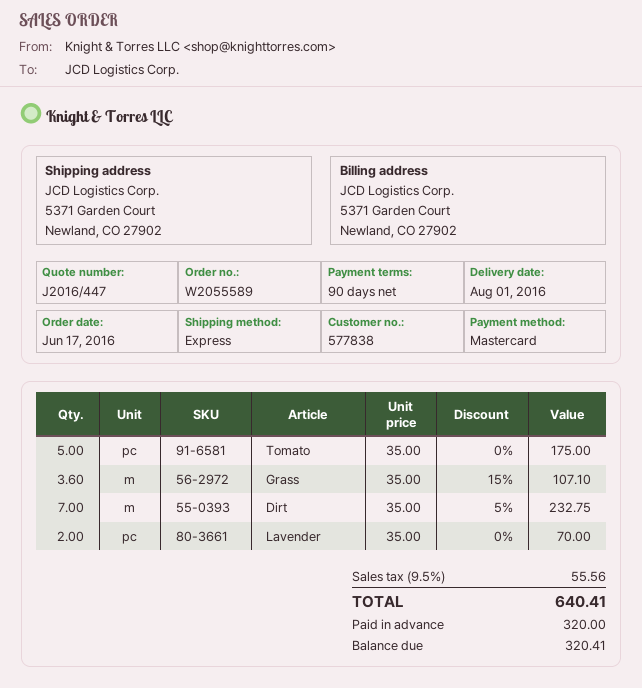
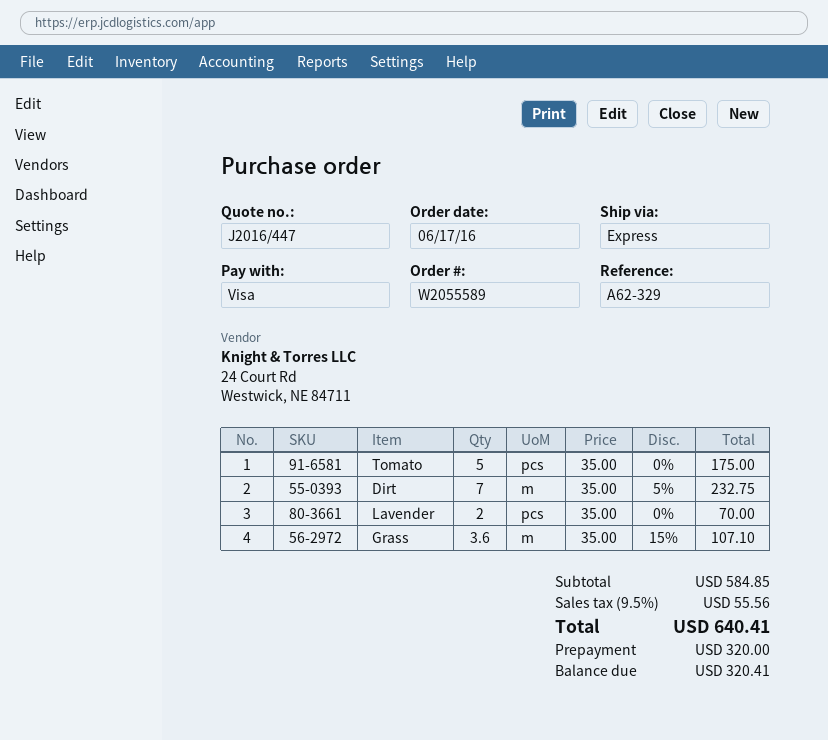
payment method: Mastercard -> Visa

